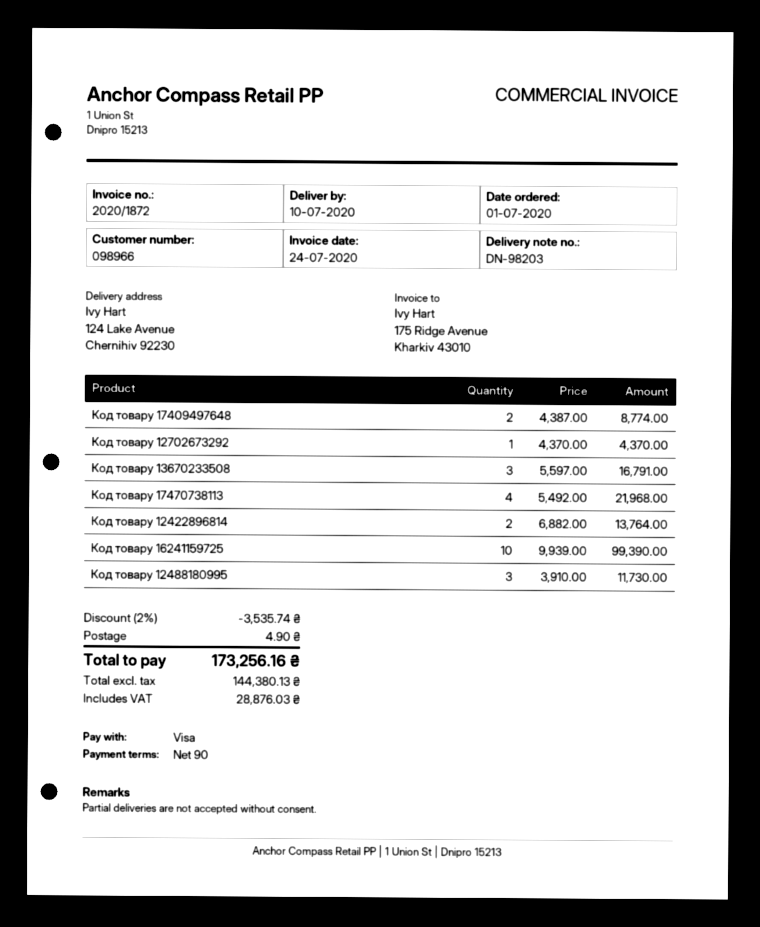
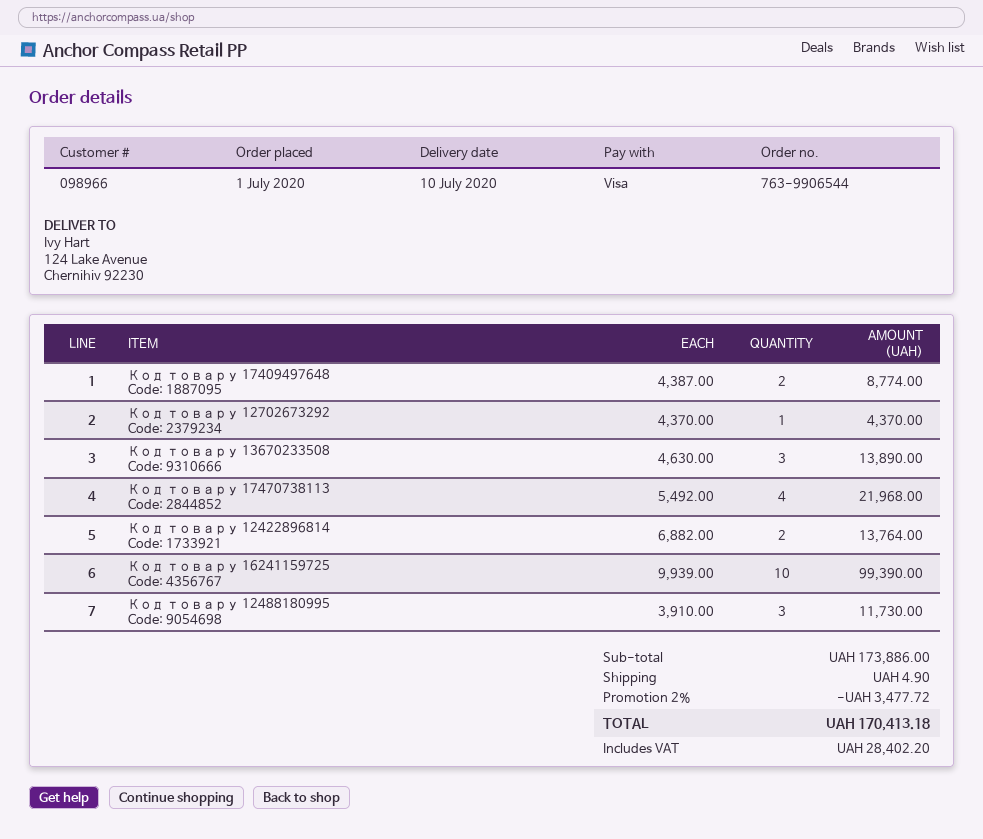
Код товару 13670233508: 3 x 5597.00 = 16791.00 -> 3 x 4630.00 = 13890.00
discount: 2% = 3535.74 -> 2% = 3477.72
tax: 28876.03 -> 28402.20
total: 173256.16 -> 170413.18

